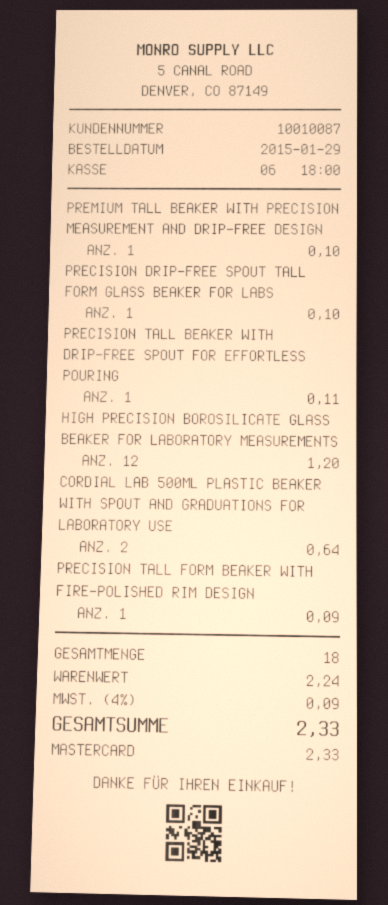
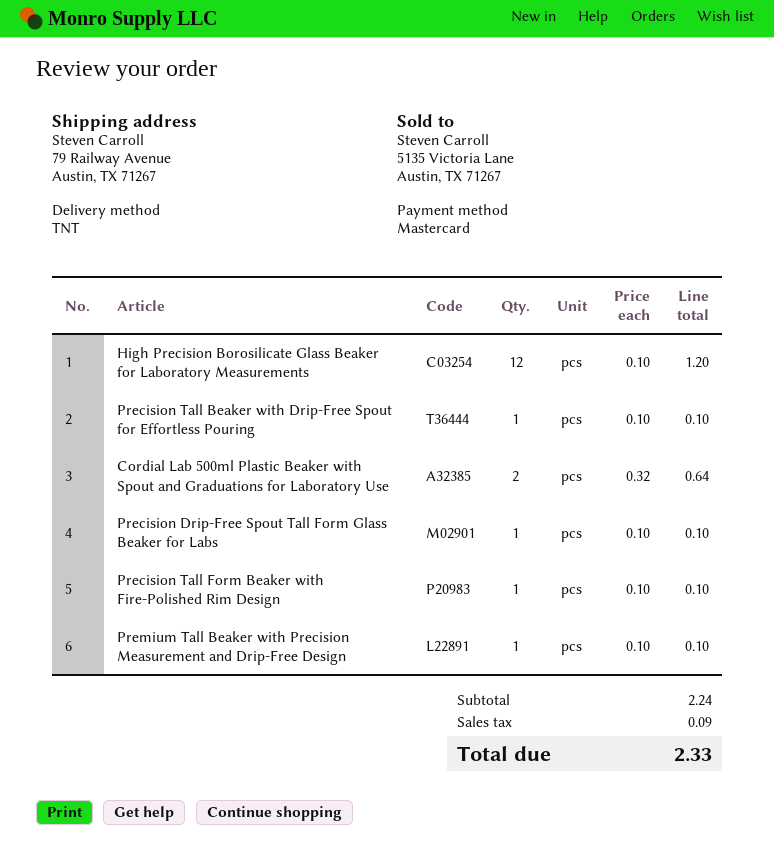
PRECISION TALL BEAKER WITH DRIP-FREE SPOUT FOR EFFORTLESS POURING: 1 for 0.11 -> 1 for 0.10
PRECISION TALL FORM BEAKER WITH FIRE-POLISHED RIM DESIGN: 1 for 0.09 -> 1 for 0.10

